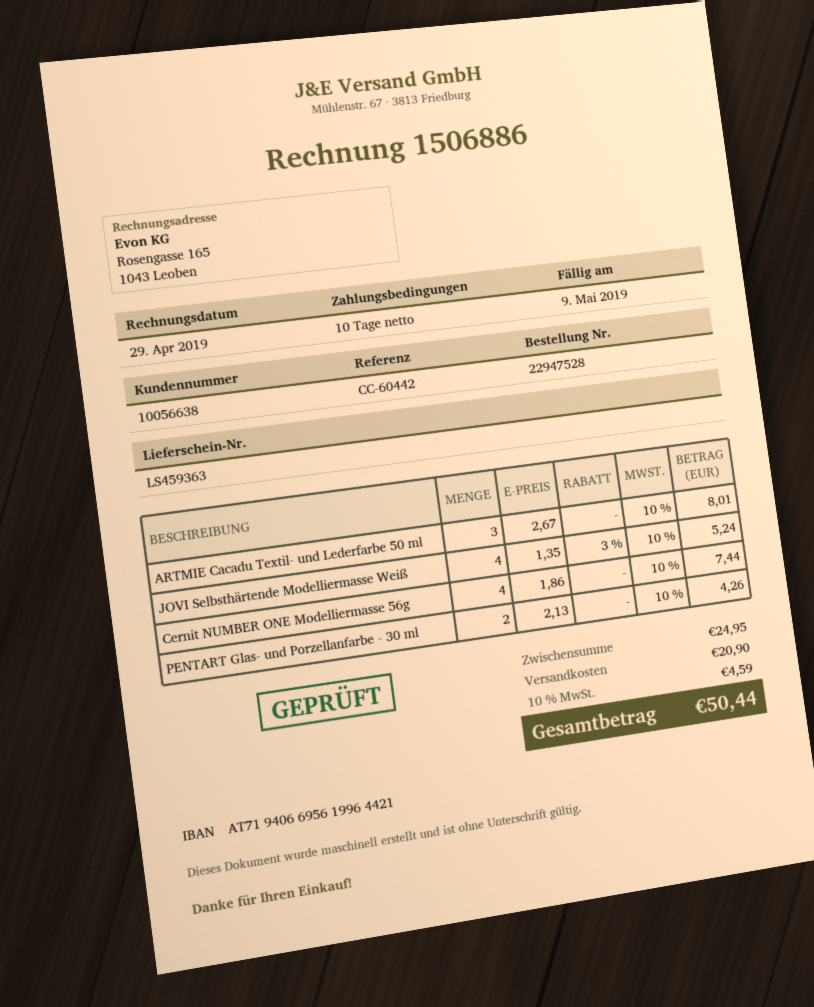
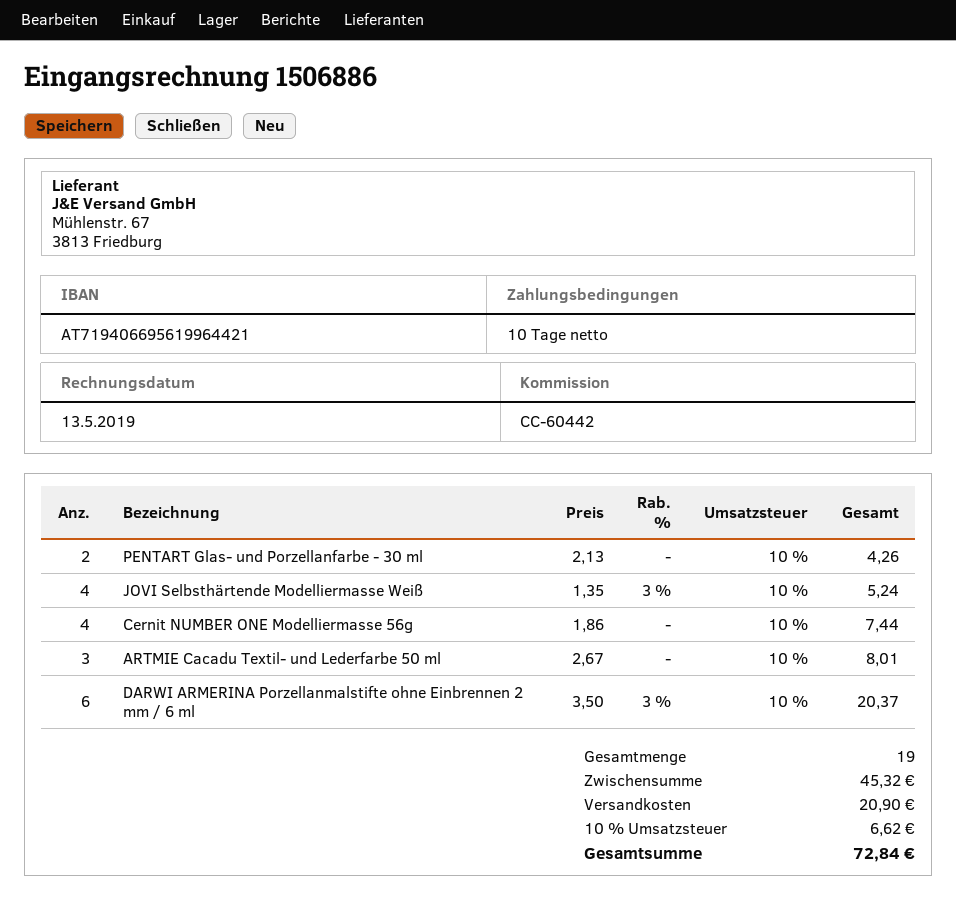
invoice date: 2019-04-29 -> 2019-05-13
DARWI ARMERINA Porzellanmalstifte ohne Einbrennen 2 mm / 6 ml: none -> 6 x 3.50 - 3% = 20.37
subtotal: 24.95 -> 45.32
tax: 10% = 4.59 -> 10% = 6.62
total: 50.44 -> 72.84

